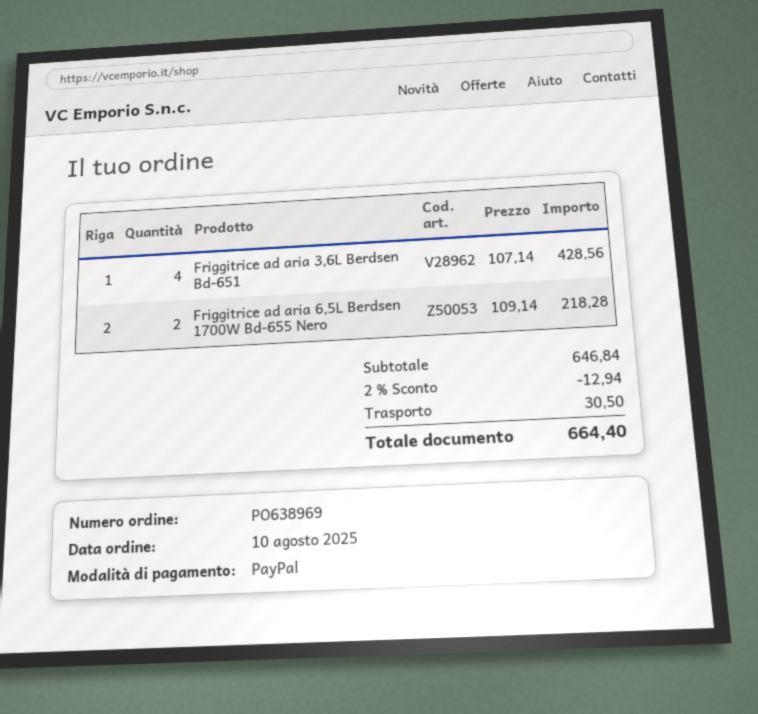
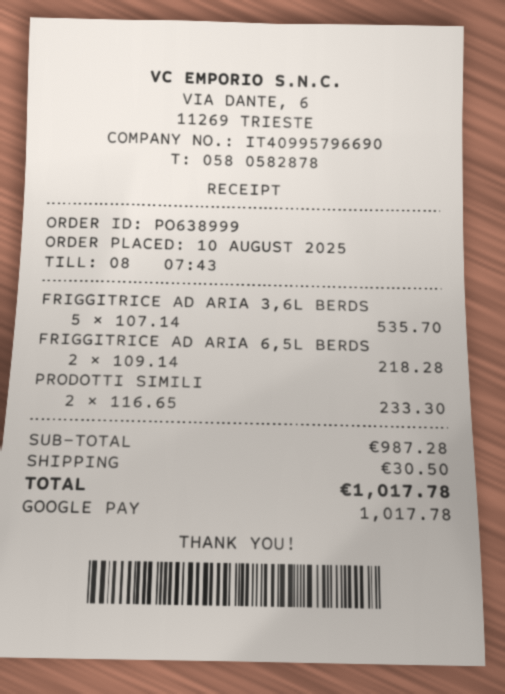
order number: PO638969 -> PO638999
payment method: PayPal -> Google Pay
Friggitrice ad aria 3,6L Berdsen Bd-651: 4 x 107.14 = 428.56 -> 5 x 107.14 = 535.70
PRODOTTI SIMILI: none -> 2 x 116.65 = 233.30
subtotal: 646.84 -> 987.28
discount: 2% = 12.94 -> none
total: 664.40 -> 1017.78

